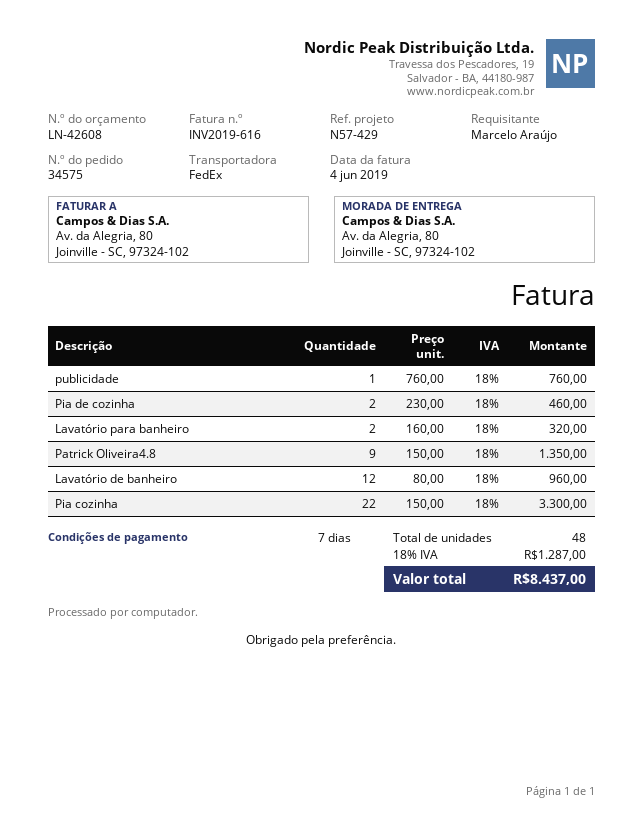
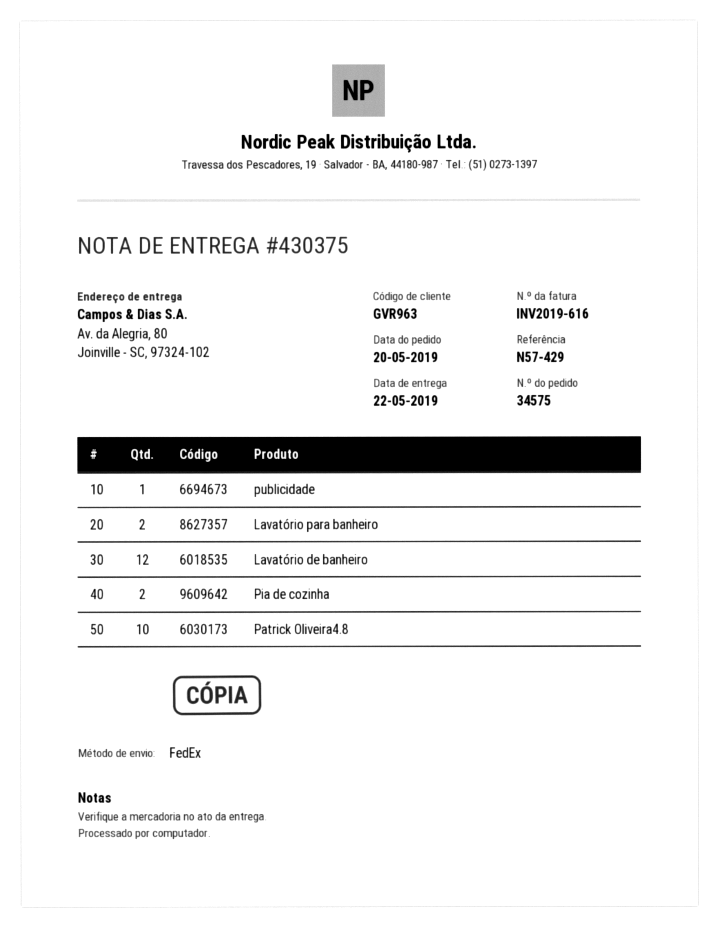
Patrick Oliveira4.8: 9 -> 10
Pia cozinha: 22 -> none

